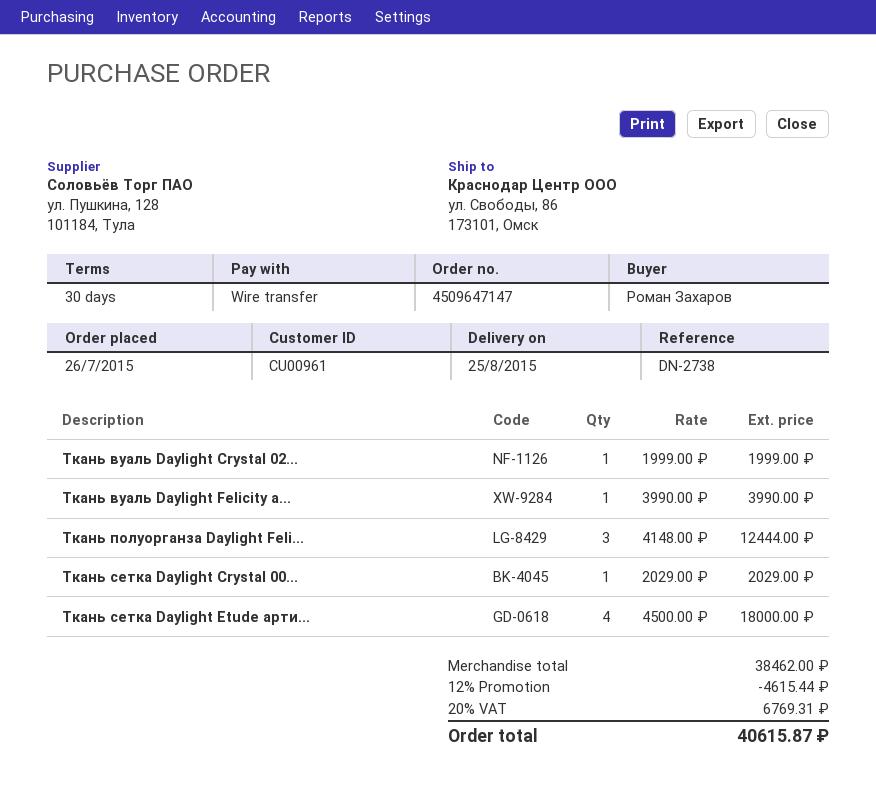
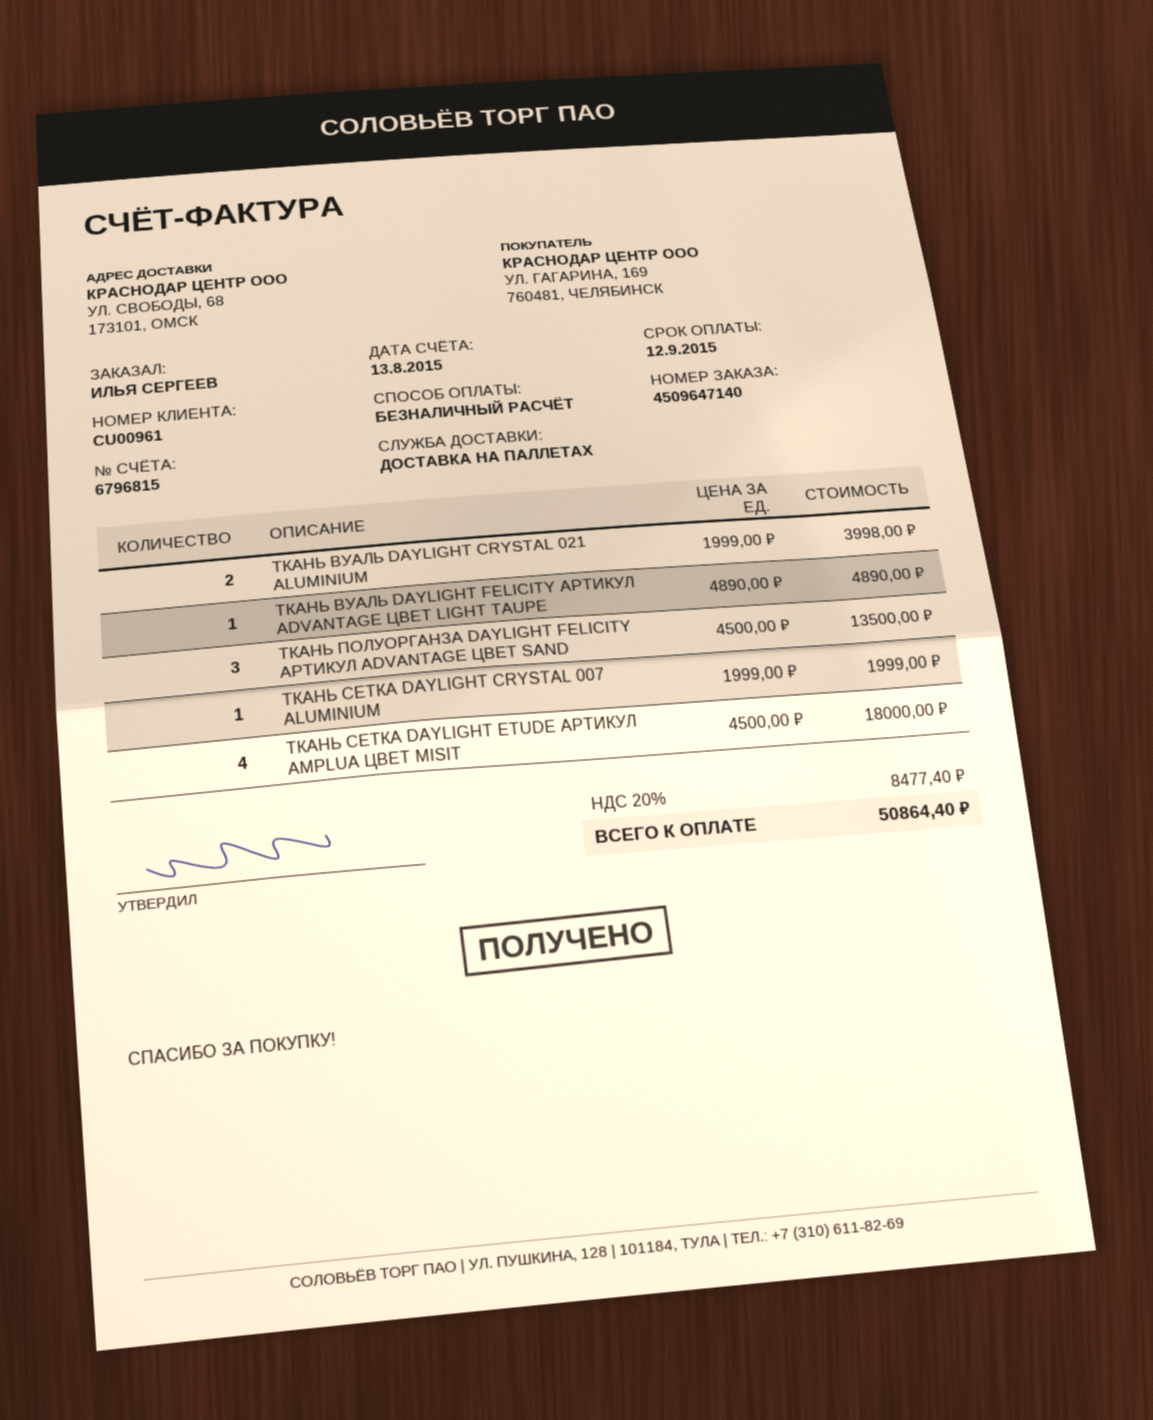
order number: 4509647147 -> 4509647140
ordered by: Роман Захаров -> ИЛЬЯ СЕРГЕЕВ
ship to: ул. Свободы, 86, 173101, Омск -> УЛ. СВОБОДЫ, 68, 173101, ОМСК
Ткань вуаль Daylight Crystal 02...: 1 x 1999.00 = 1999.00 -> 2 x 1999.00 = 3998.00
Ткань вуаль Daylight Felicity а...: 1 x 3990.00 = 3990.00 -> 1 x 4890.00 = 4890.00
Ткань полуорганза Daylight Feli...: 3 x 4148.00 = 12444.00 -> 3 x 4500.00 = 13500.00
Ткань сетка Daylight Crystal 00...: 1 x 2029.00 = 2029.00 -> 1 x 1999.00 = 1999.00
discount: 12% = 4615.44 -> none
tax: 20% = 6769.31 -> 20% = 8477.40
total: 40615.87 -> 50864.40

